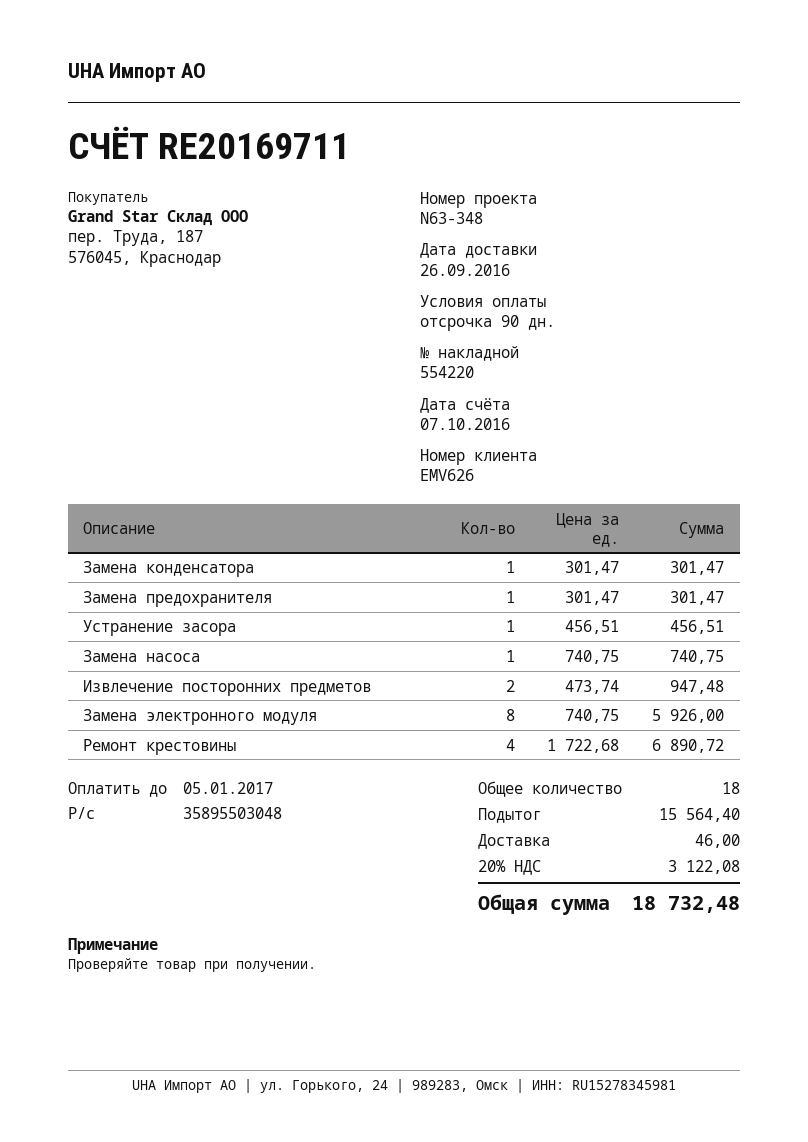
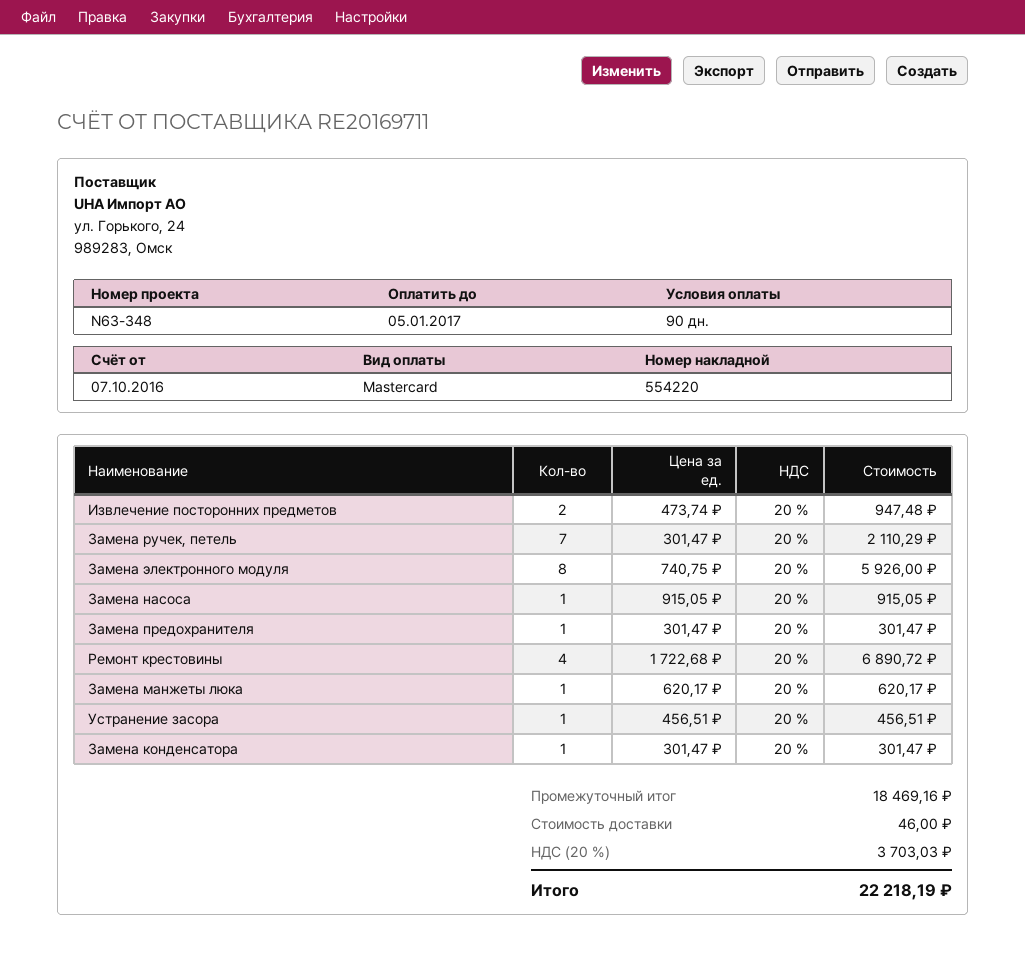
Замена насоса: 1 x 740.75 = 740.75 -> 1 x 915.05 = 915.05
Замена ручек, петель: none -> 7 x 301.47 = 2110.29
Замена манжеты люка: none -> 1 x 620.17 = 620.17
subtotal: 15564.40 -> 18469.16
tax: 20% = 3122.08 -> 20% = 3703.03
total: 18732.48 -> 22218.19

